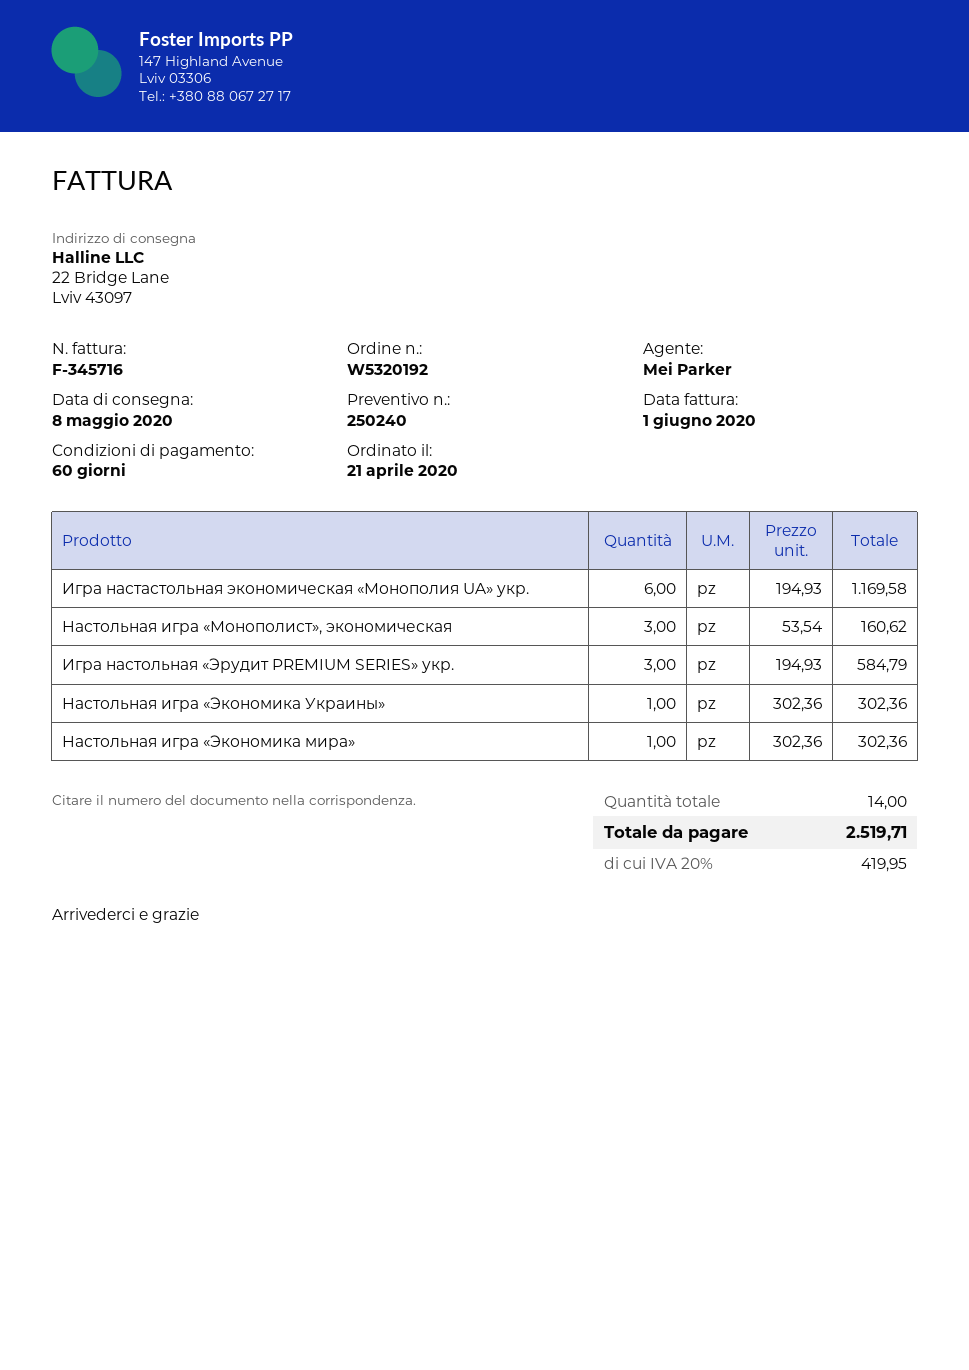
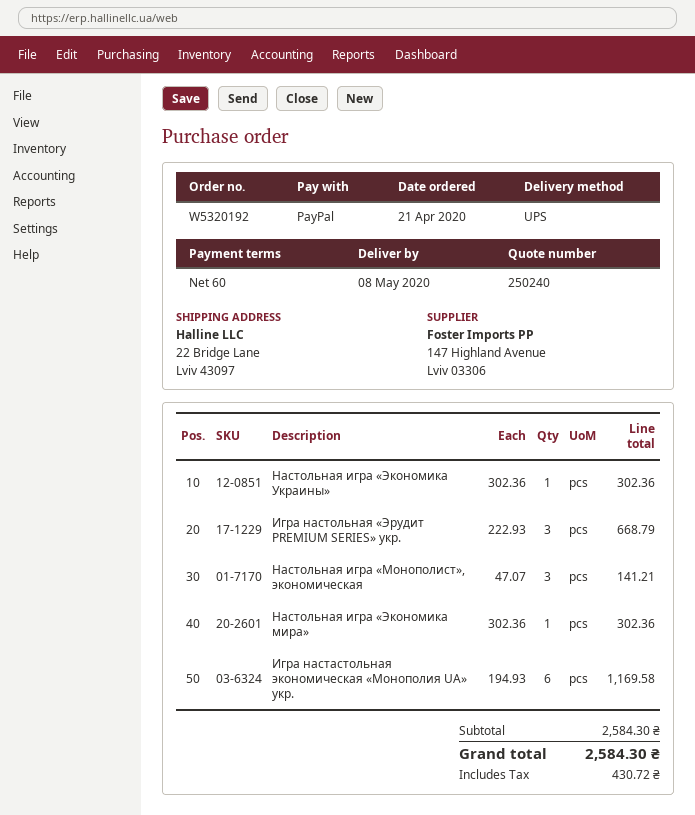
Настольная игра «Монополист», экономическая: 3 x 53.54 = 160.62 -> 3 x 47.07 = 141.21
Игра настольная «Эрудит PREMIUM SERIES» укр.: 3 x 194.93 = 584.79 -> 3 x 222.93 = 668.79
tax: 419.95 -> 430.72
total: 2519.71 -> 2584.30

